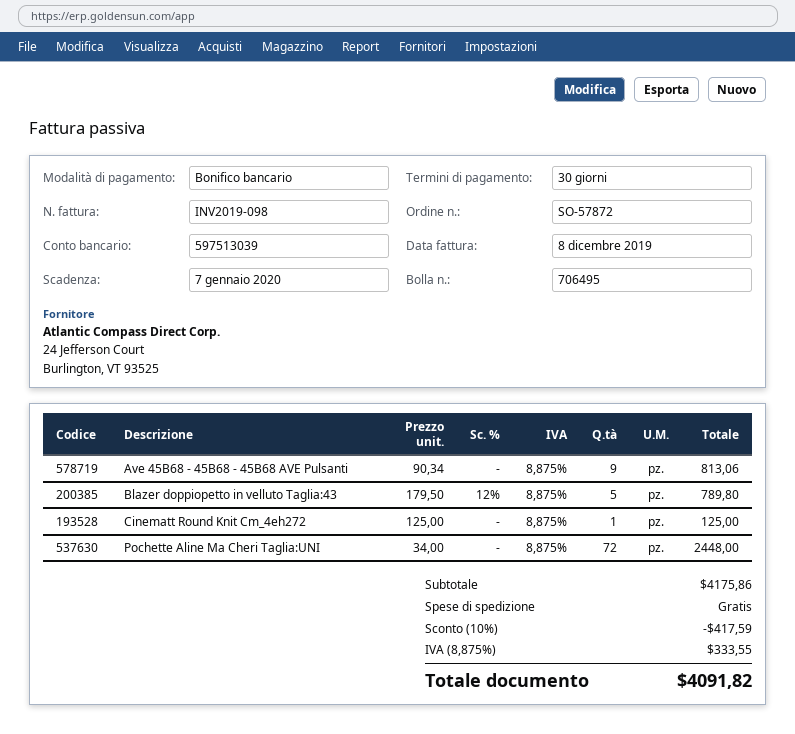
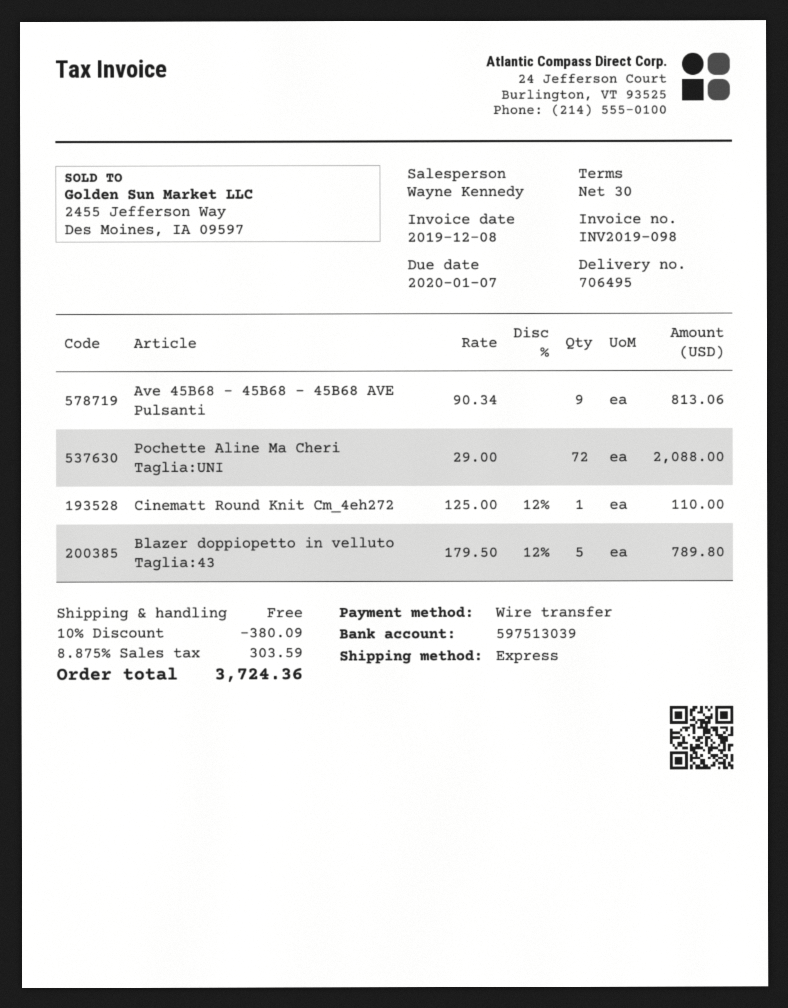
Cinematt Round Knit Cm_4eh272: 1 x 125.00 = 125.00 -> 1 x 125.00 - 12% = 110.00
Pochette Aline Ma Cheri Taglia:UNI: 72 x 34.00 = 2448.00 -> 72 x 29.00 = 2088.00
discount: 10% = 417.59 -> 10% = 380.09
tax: 8.875% = 333.55 -> 8.875% = 303.59
total: 4091.82 -> 3724.36

